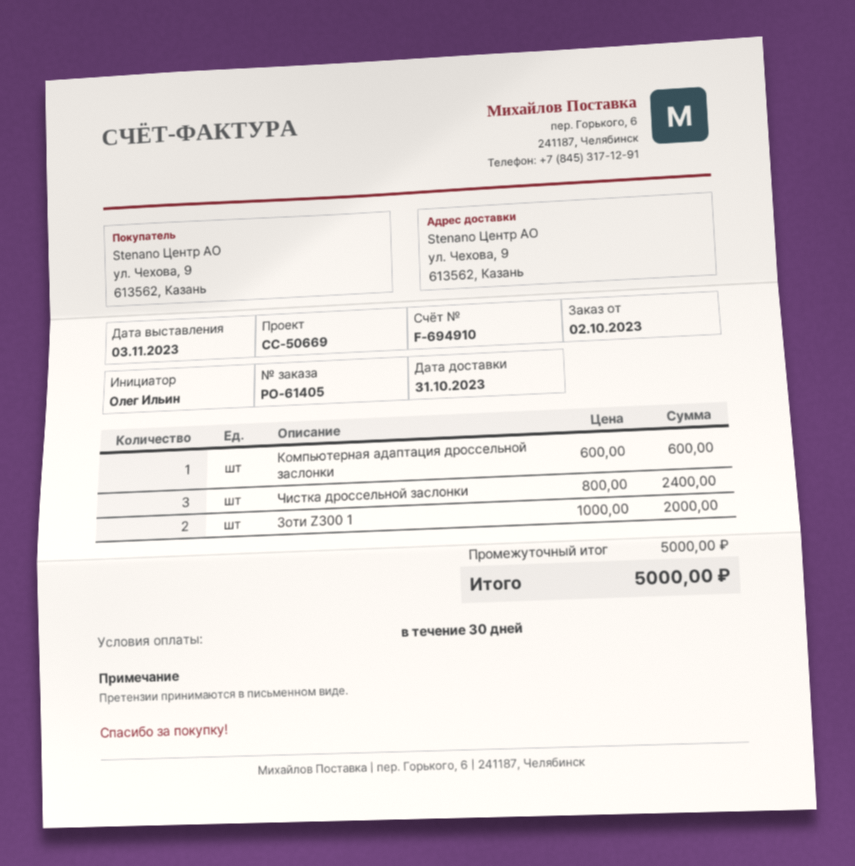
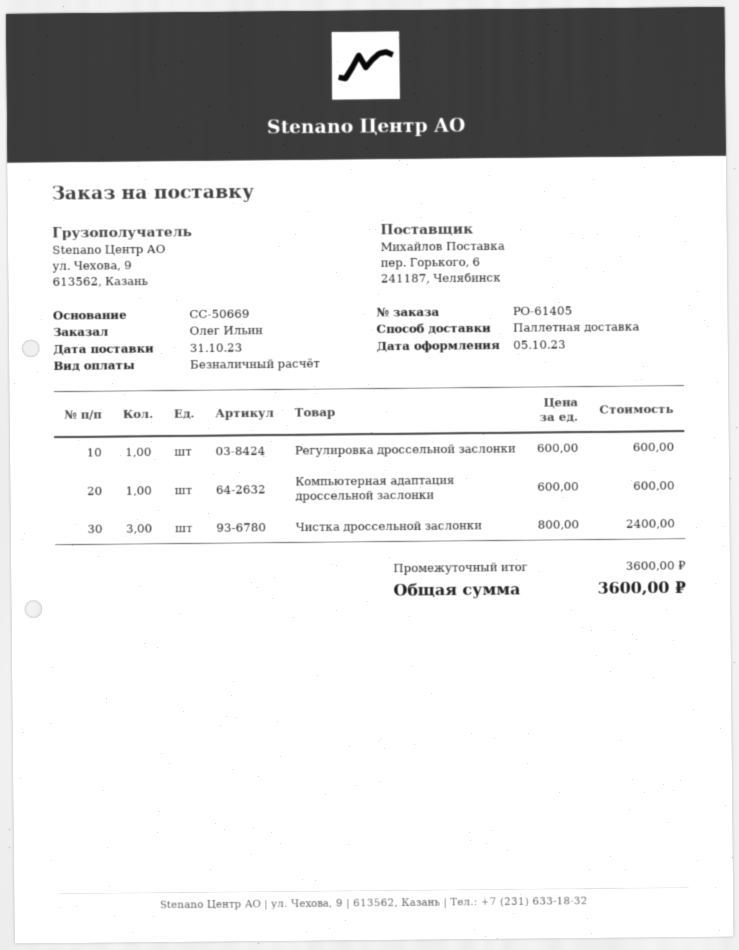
order date: 2023-10-02 -> 2023-10-05
Зоти Z300 1: 2 x 1000.00 = 2000.00 -> none
Регулировка дроссельной заслонки: none -> 1 x 600.00 = 600.00
subtotal: 5000.00 -> 3600.00
total: 5000.00 -> 3600.00

